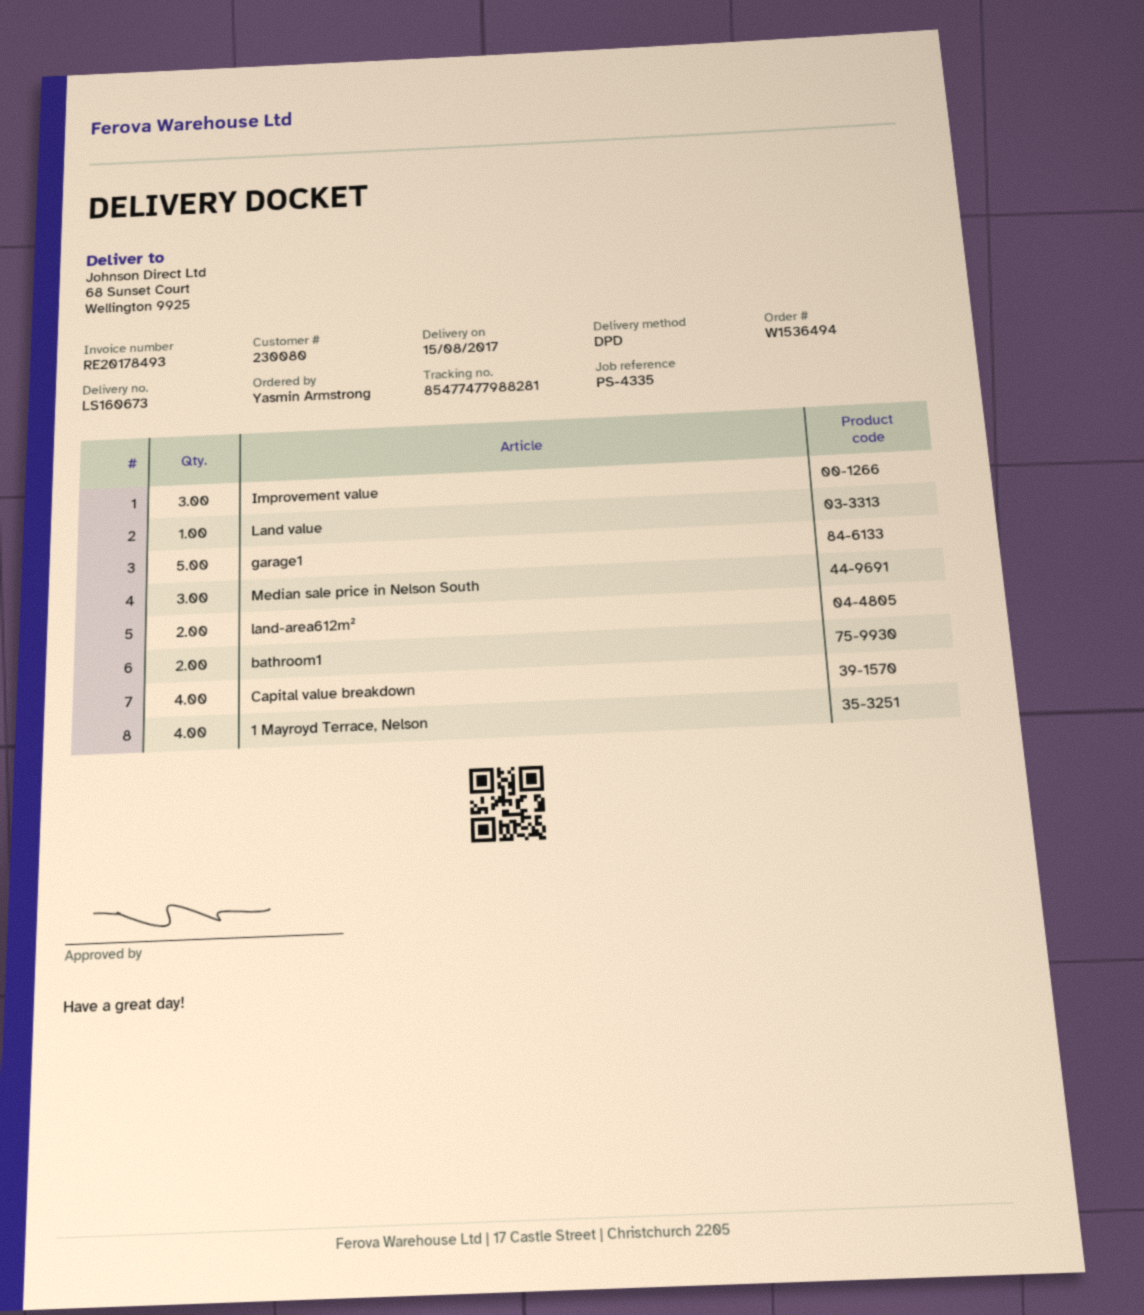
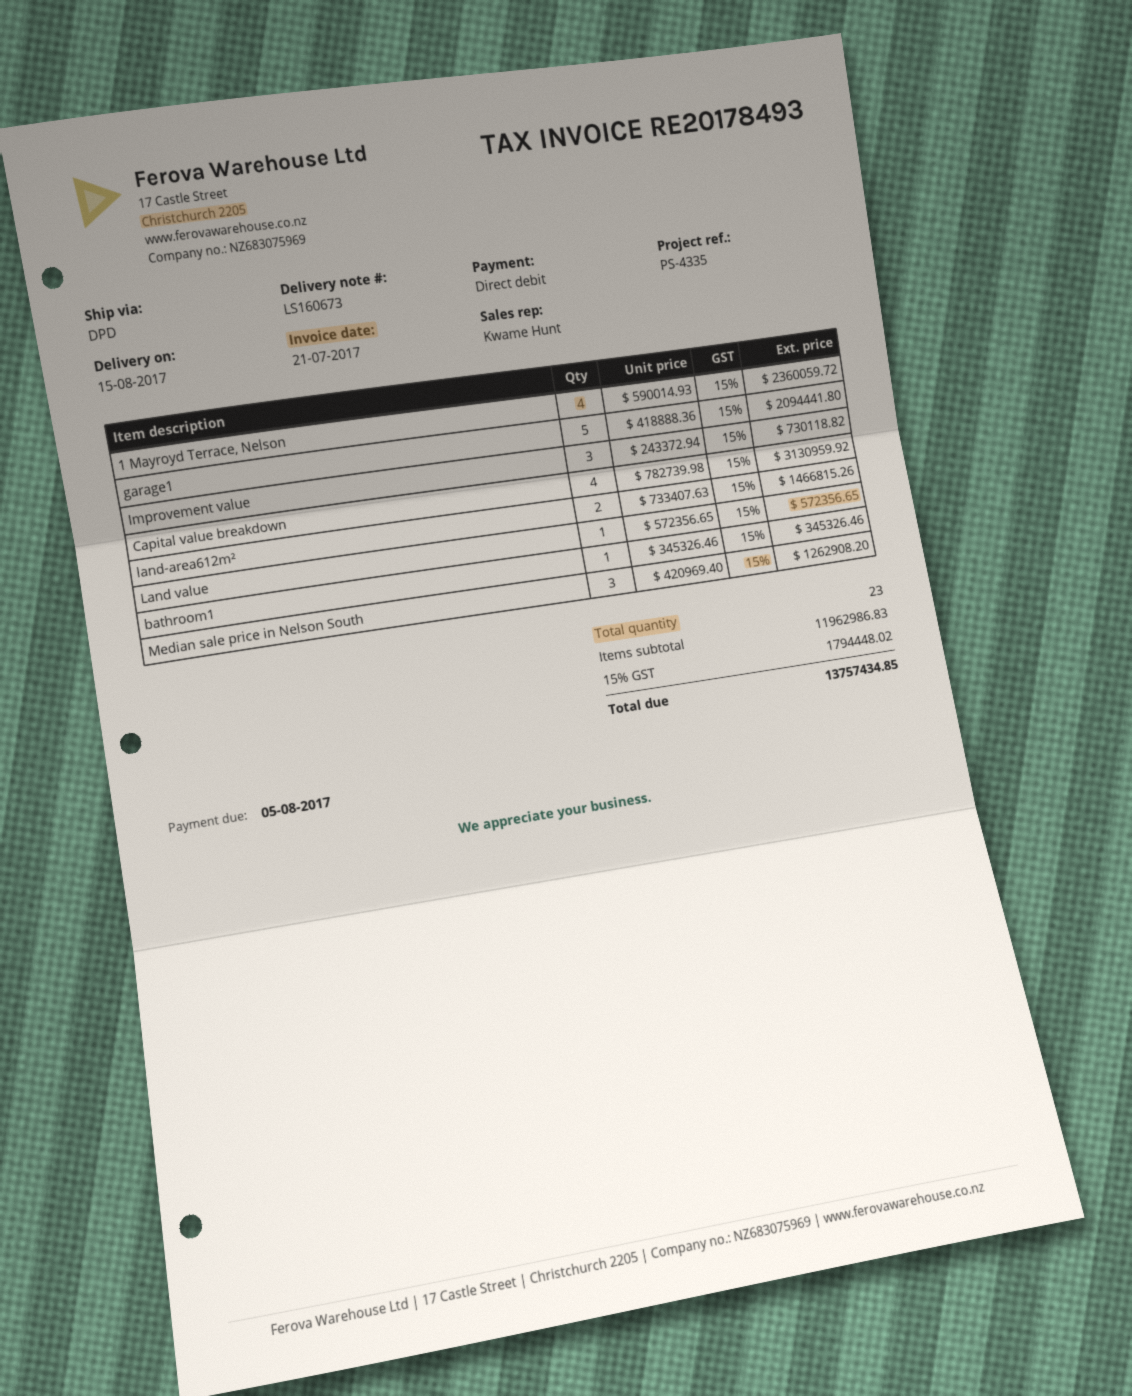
bathroom1: 2 -> 1

